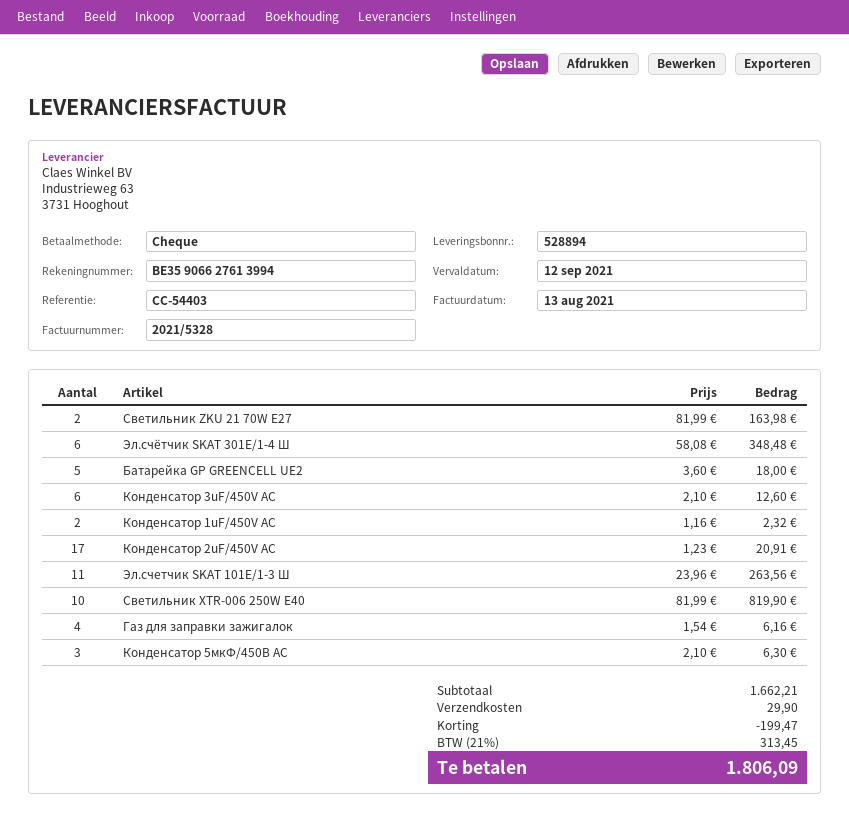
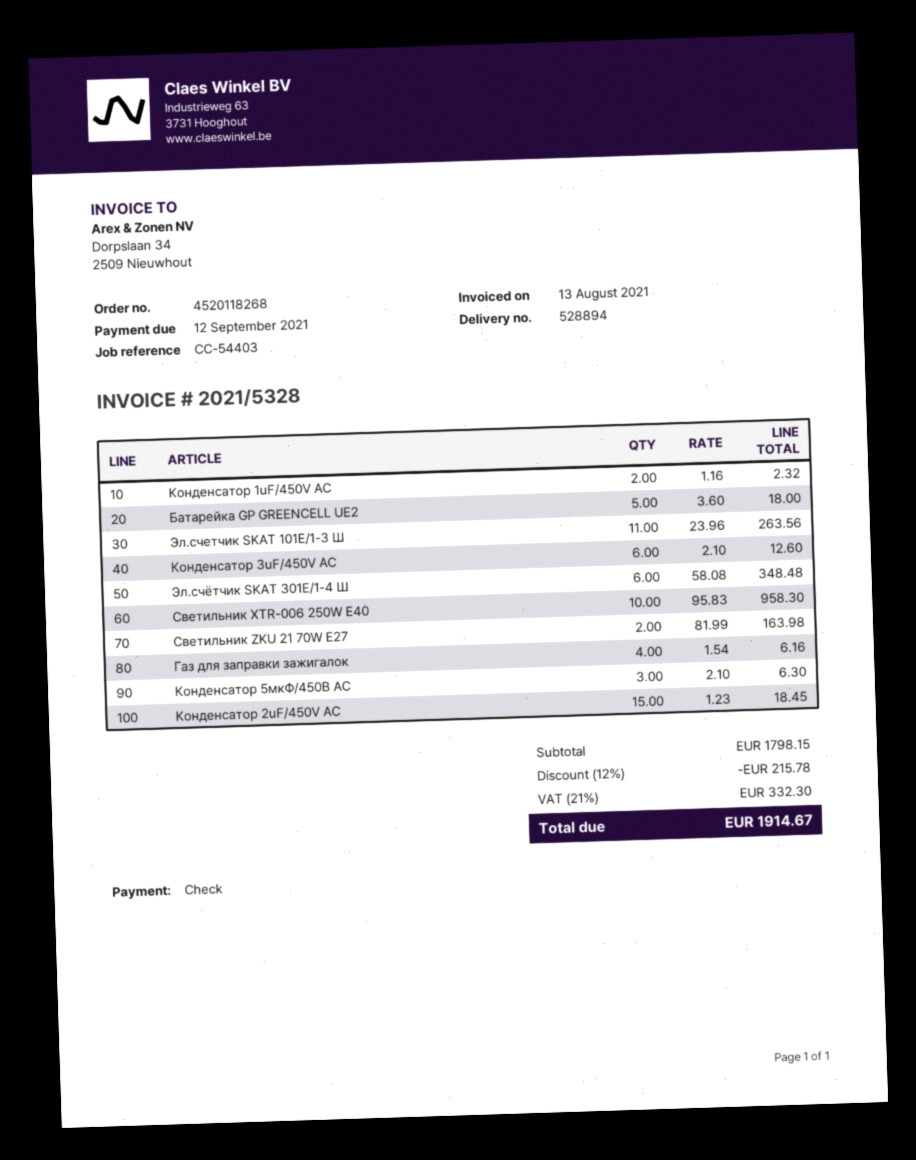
Конденсатор 2uF/450V AC: 17 x 1.23 = 20.91 -> 15 x 1.23 = 18.45
Светильник XTR-006 250W E40: 10 x 81.99 = 819.90 -> 10 x 95.83 = 958.30
subtotal: 1662.21 -> 1798.15
discount: 199.47 -> 215.78
shipping: 29.90 -> none
tax: 21% = 313.45 -> 21% = 332.30
total: 1806.09 -> 1914.67

